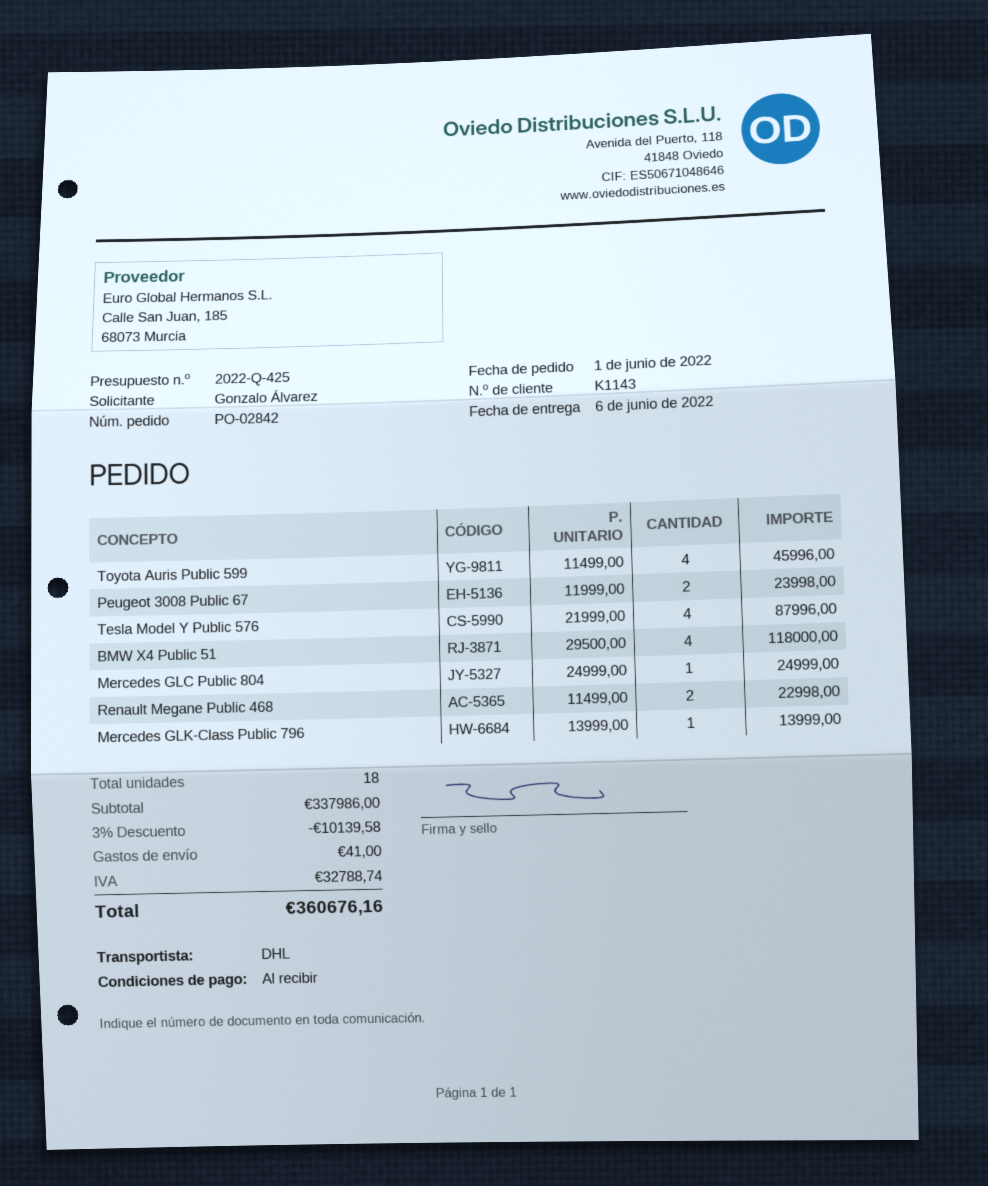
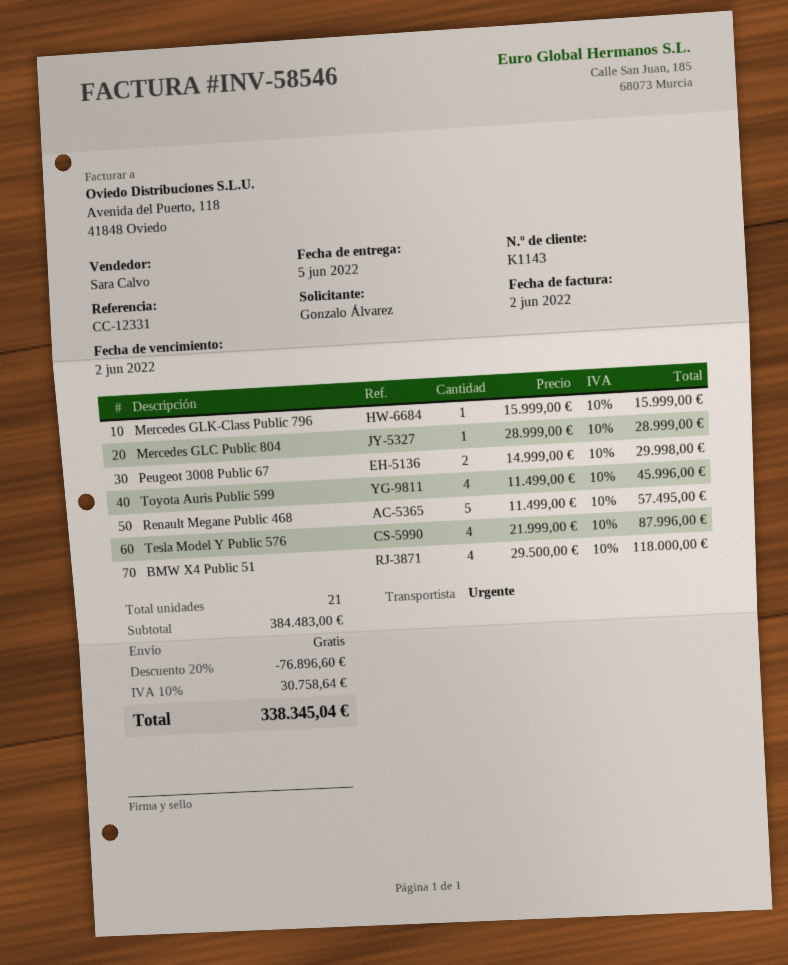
delivery date: 2022-06-06 -> 2022-06-05
shipping method: DHL -> express
Peugeot 3008 Public 67: 2 x 11999.00 = 23998.00 -> 2 x 14999.00 = 29998.00
Mercedes GLC Public 804: 1 x 24999.00 = 24999.00 -> 1 x 28999.00 = 28999.00
Renault Megane Public 468: 2 x 11499.00 = 22998.00 -> 5 x 11499.00 = 57495.00
Mercedes GLK-Class Public 796: 1 x 13999.00 = 13999.00 -> 1 x 15999.00 = 15999.00
total quantity: 18 -> 21
subtotal: 337986.00 -> 384483.00
discount: 3% = 10139.58 -> 20% = 76896.60
shipping: 41.00 -> 0.00
tax: 32788.74 -> 30758.64
total: 360676.16 -> 338345.04

